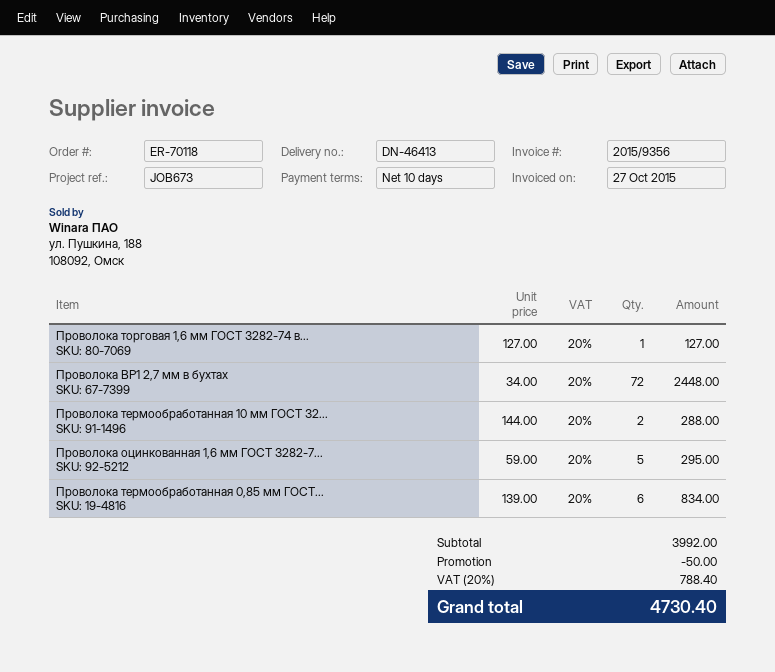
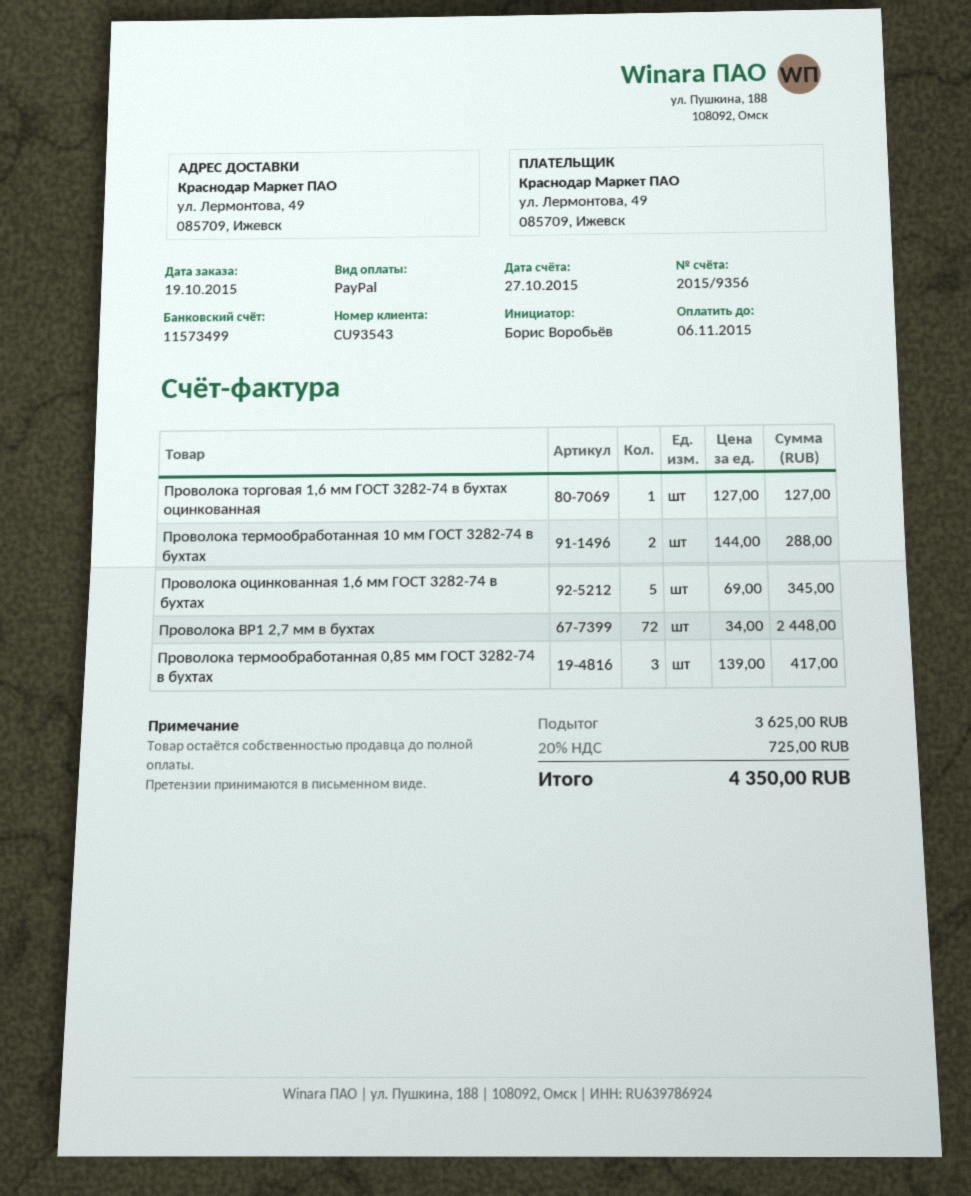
Проволока оцинкованная 1,6 мм ГОСТ 3282-7...: 5 x 59.00 = 295.00 -> 5 x 69.00 = 345.00
Проволока термообработанная 0,85 мм ГОСТ...: 6 x 139.00 = 834.00 -> 3 x 139.00 = 417.00
subtotal: 3992.00 -> 3625.00
discount: 50.00 -> none
tax: 20% = 788.40 -> 20% = 725.00
total: 4730.40 -> 4350.00

